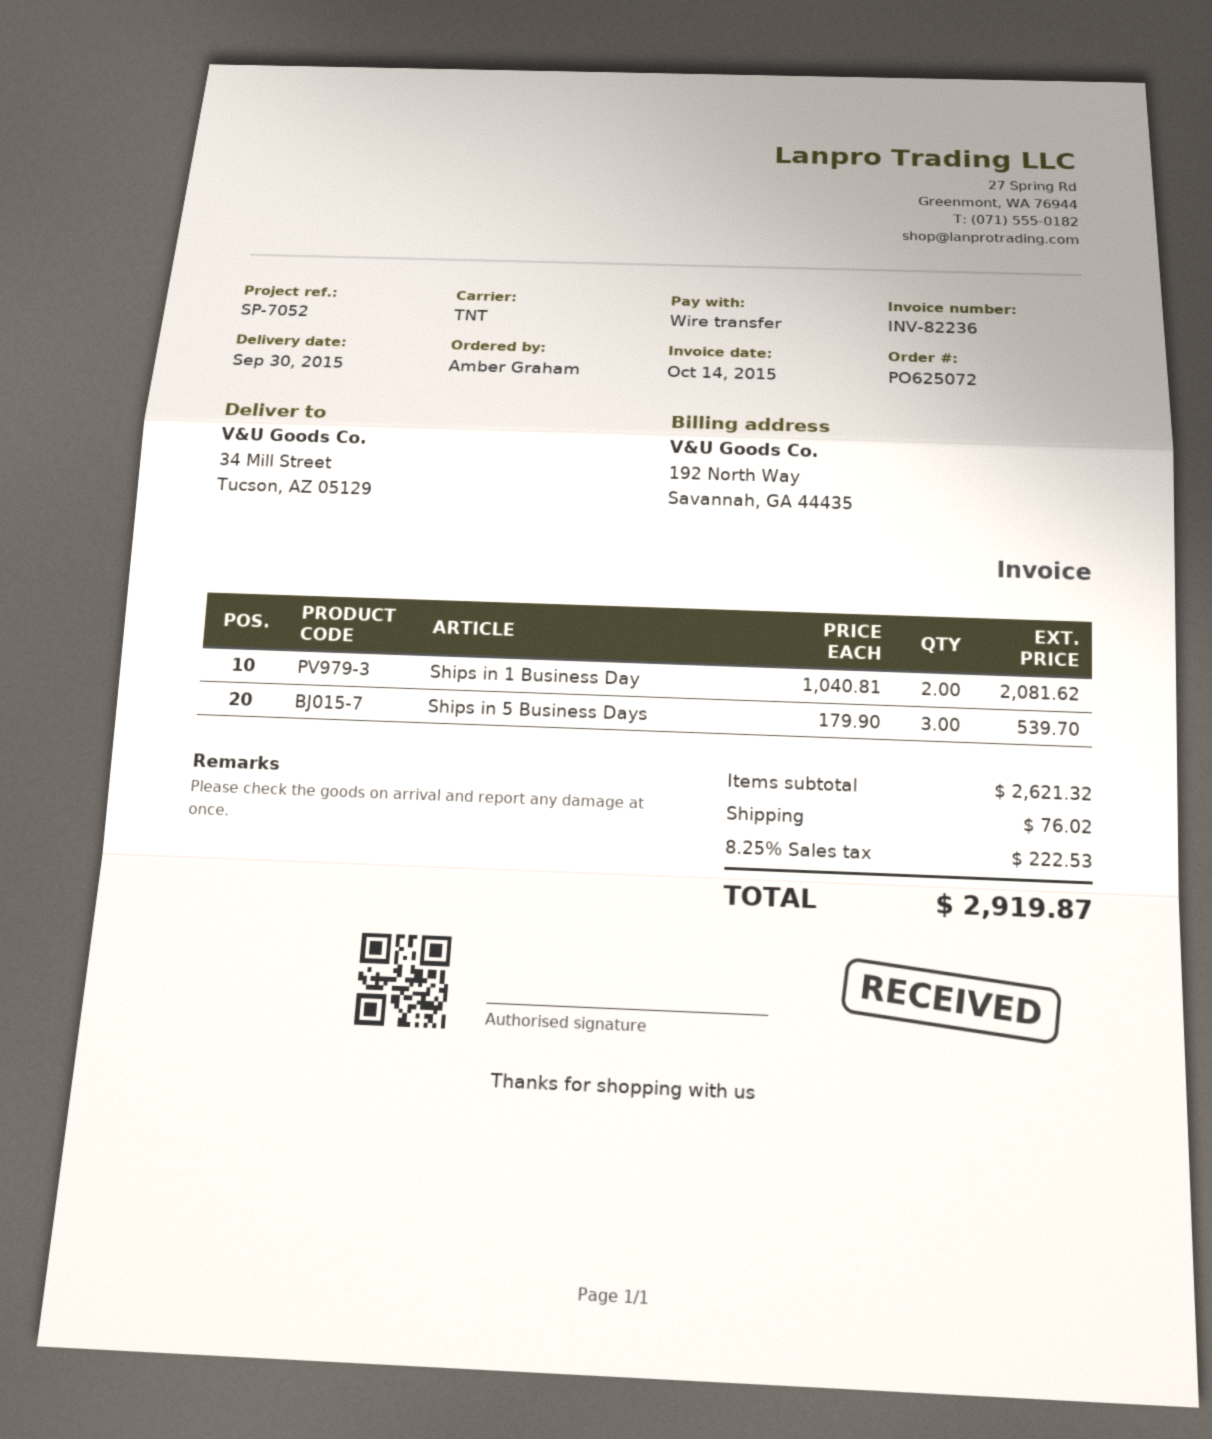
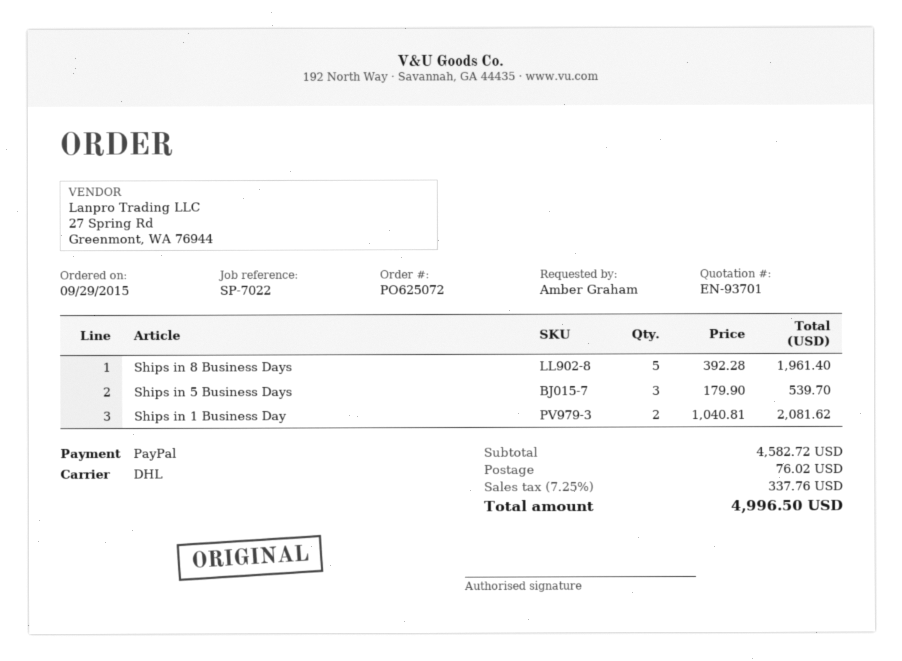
reference: SP-7052 -> SP-7022
payment method: bank transfer -> PayPal
shipping method: TNT -> DHL
Ships in 8 Business Days: none -> 5 x 392.28 = 1961.40
subtotal: 2621.32 -> 4582.72
tax: 8.25% = 222.53 -> 7.25% = 337.76
total: 2919.87 -> 4996.50

